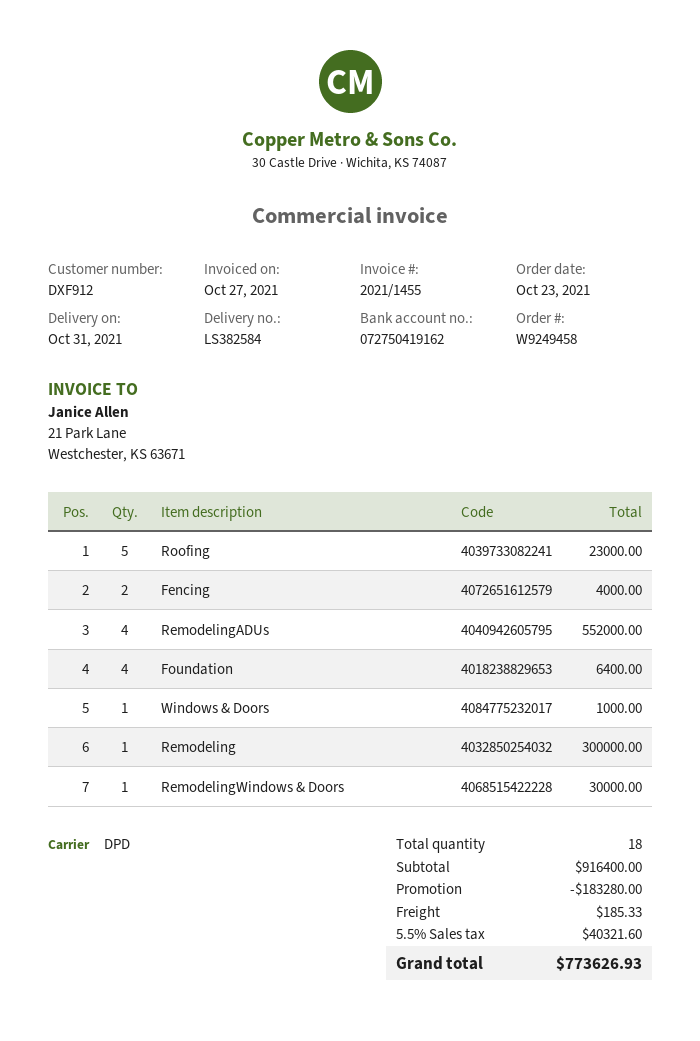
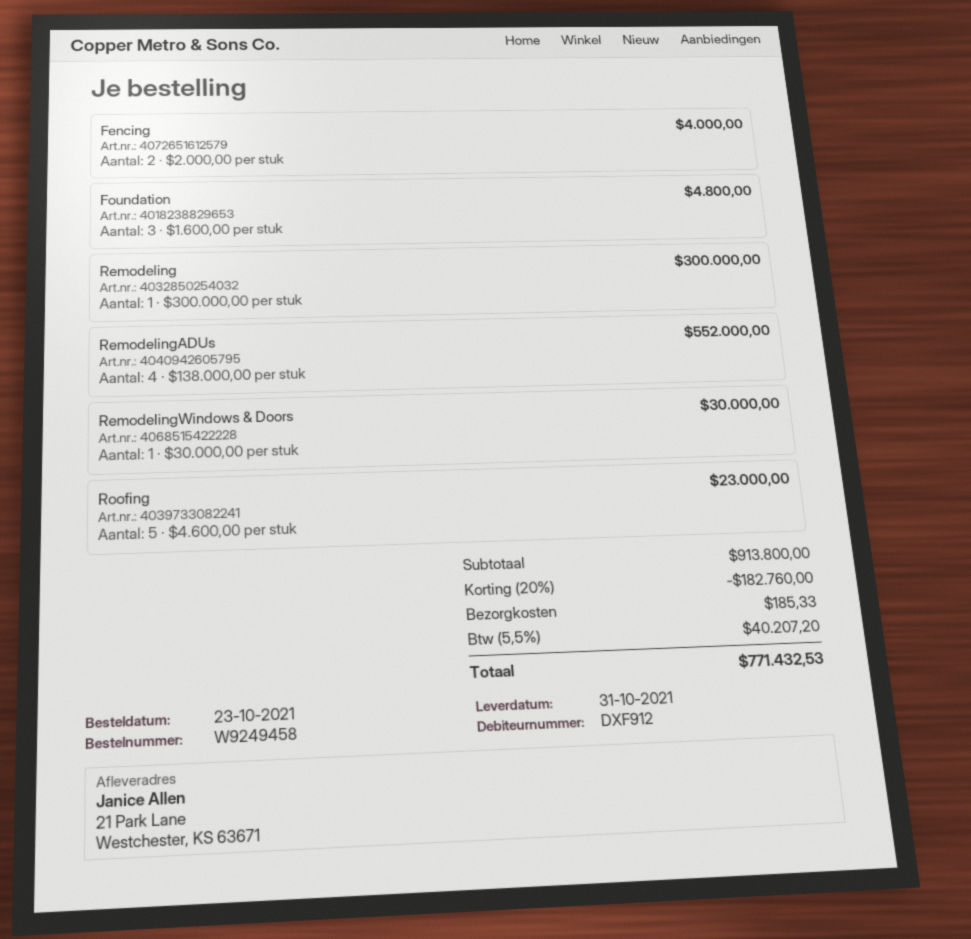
Foundation: 4 for 6400.00 -> 3 for 4800.00
Windows & Doors: 1 for 1000.00 -> none
subtotal: 916400.00 -> 913800.00
discount: 183280.00 -> 182760.00
tax: 5.5% = 40321.60 -> 5.5% = 40207.20
total: 773626.93 -> 771432.53

